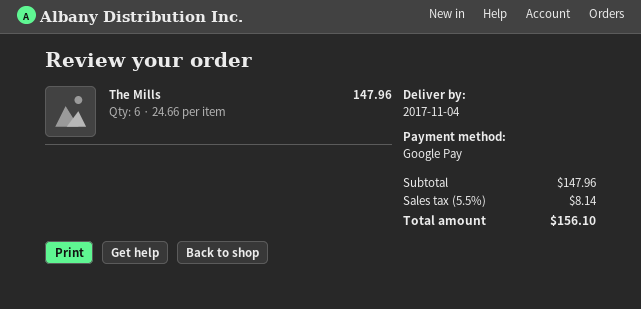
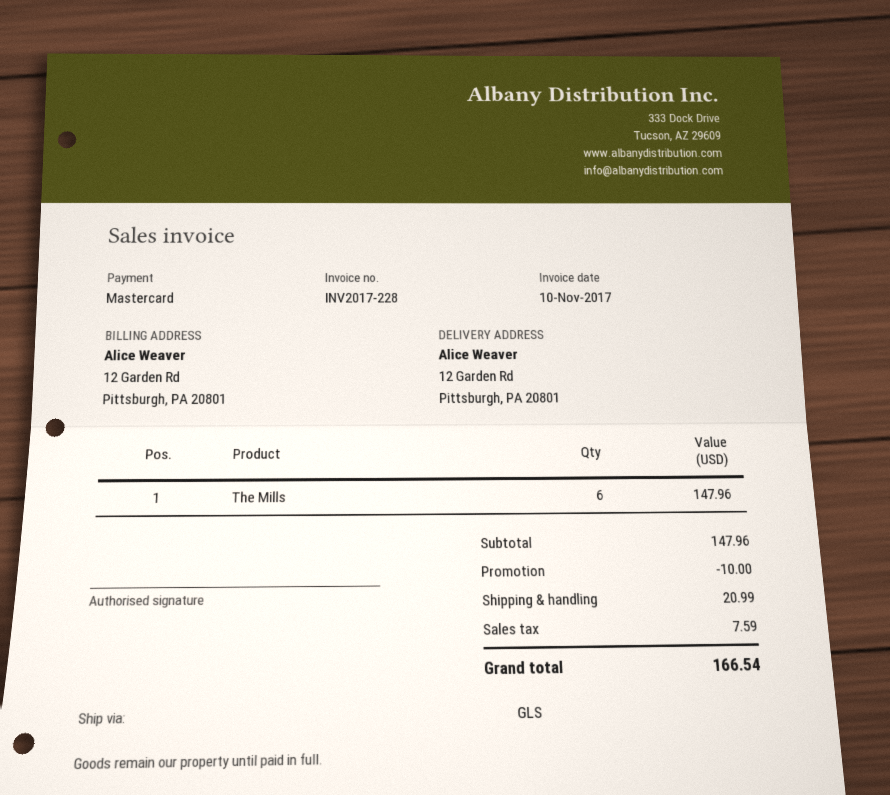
payment method: Google Pay -> Mastercard
discount: none -> 10.00
shipping: none -> 20.99
tax: 8.14 -> 7.59
total: 156.10 -> 166.54

